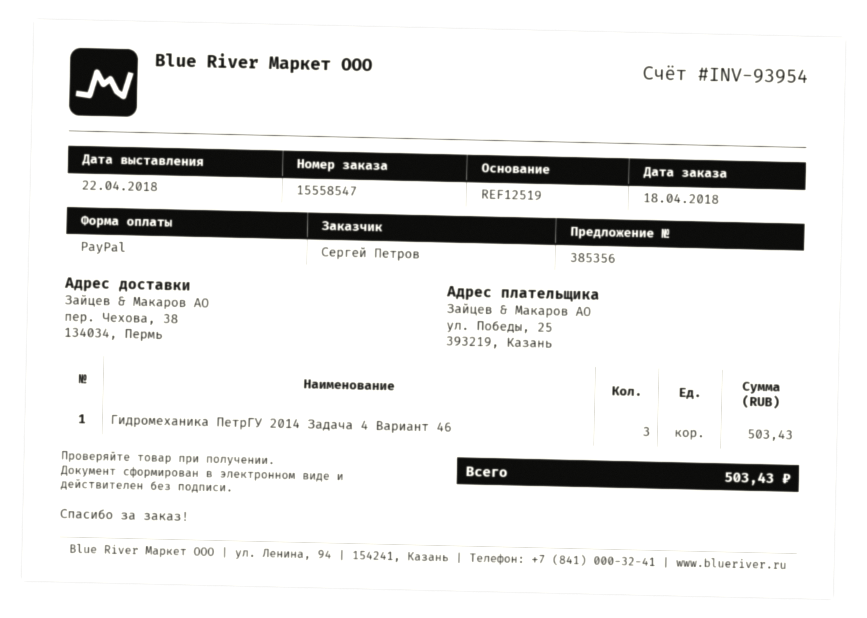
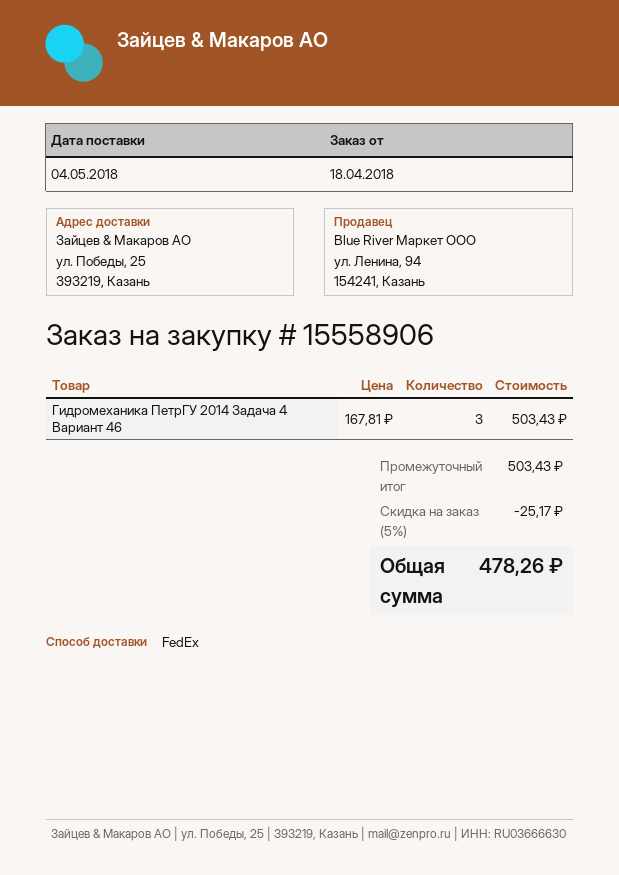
order number: 15558547 -> 15558906
ship to: пер. Чехова, 38, 134034, Пермь -> ул. Победы, 25, 393219, Казань
discount: none -> 5% = 25.17
total: 503.43 -> 478.26

